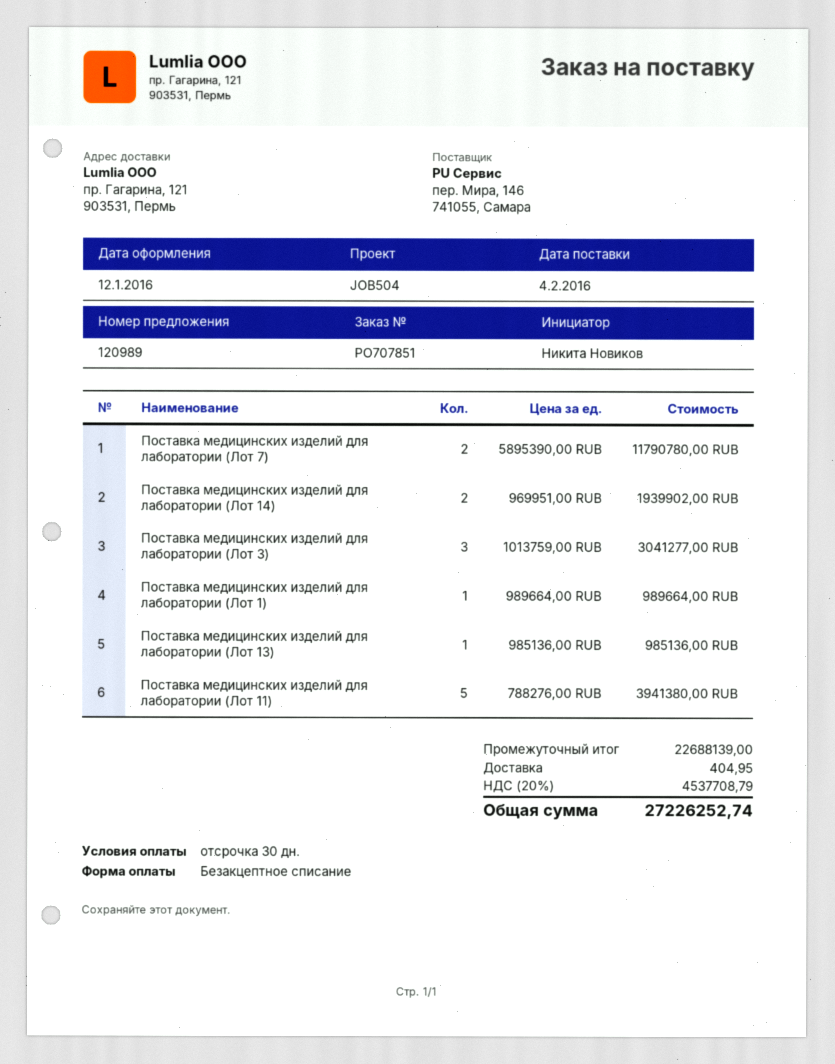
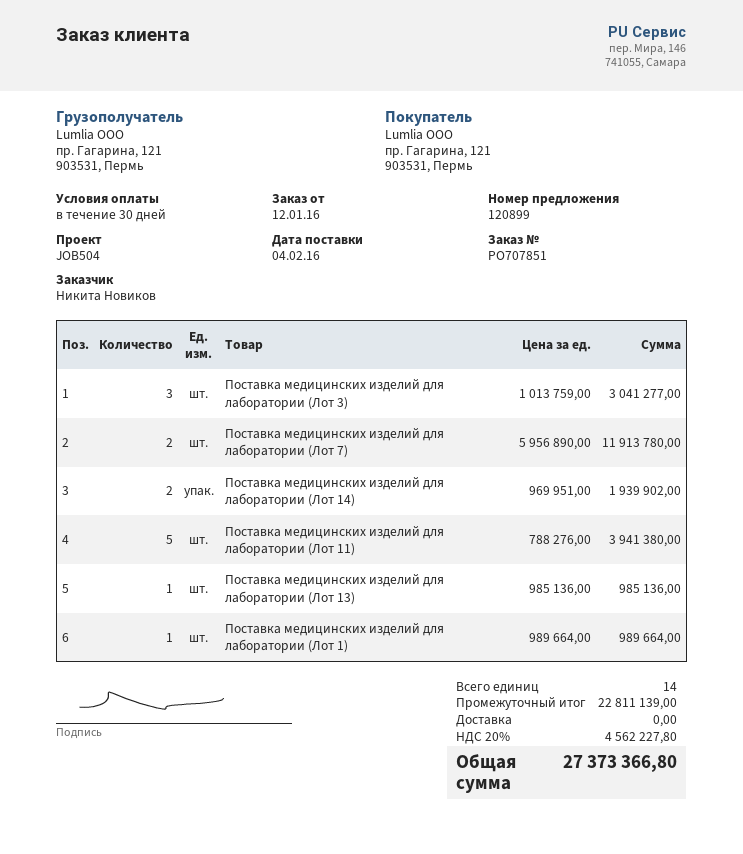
quote number: 120989 -> 120899
Поставка медицинских изделий для лаборатории (Лот 7): 2 x 5895390.00 = 11790780.00 -> 2 x 5956890.00 = 11913780.00
subtotal: 22688139.00 -> 22811139.00
shipping: 404.95 -> 0.00
tax: 20% = 4537708.79 -> 20% = 4562227.80
total: 27226252.74 -> 27373366.80

